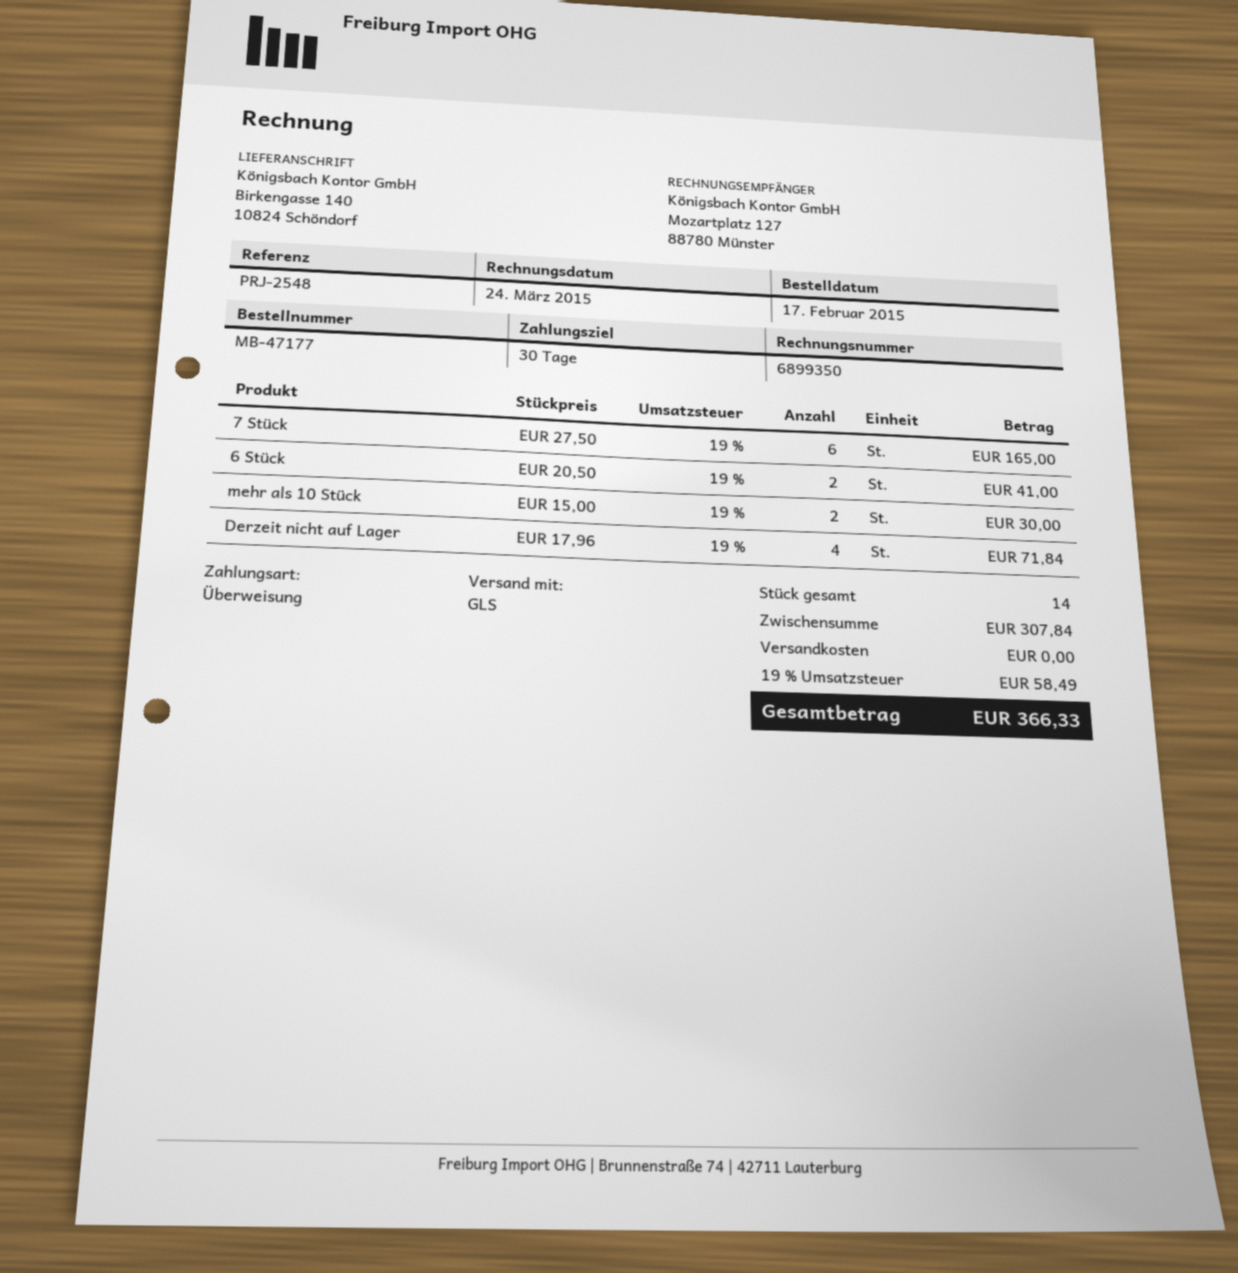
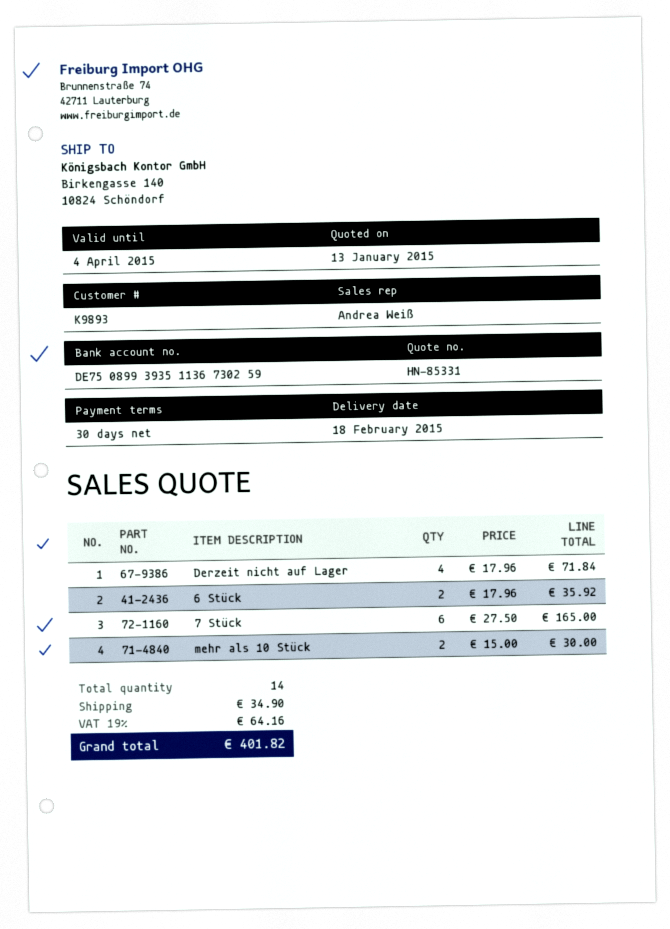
6 Stück: 2 x 20.50 = 41.00 -> 2 x 17.96 = 35.92
shipping: 0.00 -> 34.90
tax: 19% = 58.49 -> 19% = 64.16
total: 366.33 -> 401.82

